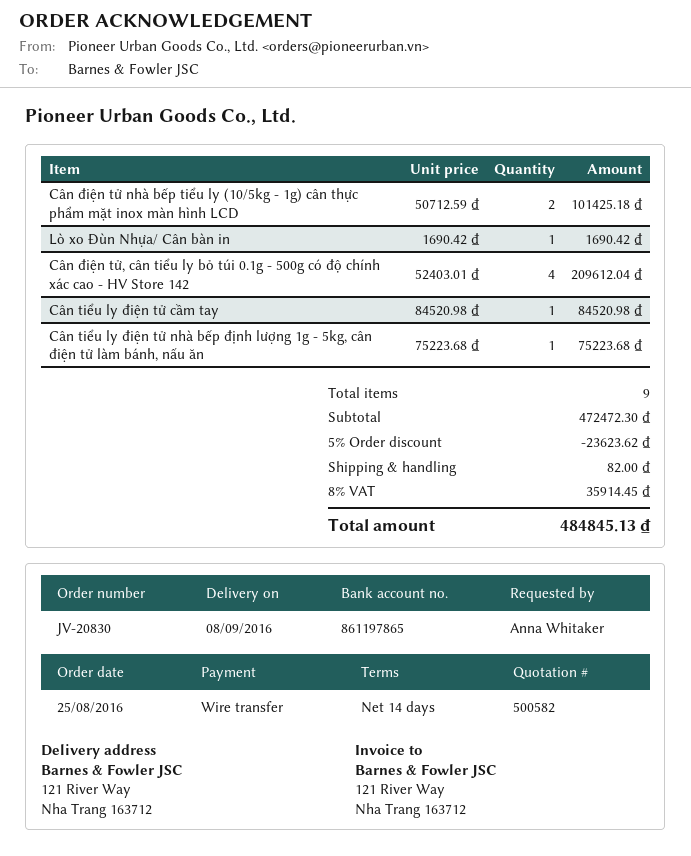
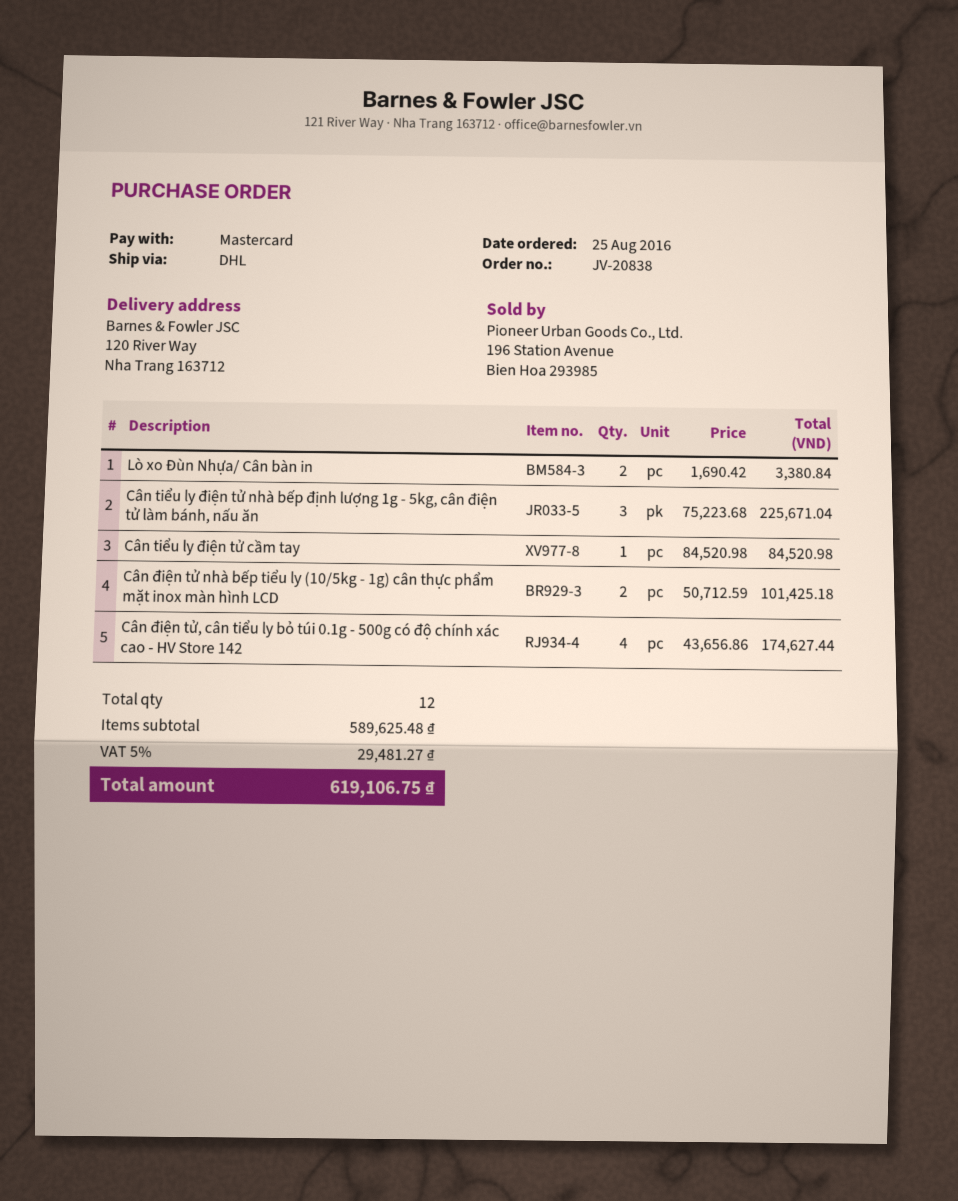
order number: JV-20830 -> JV-20838
payment method: bank transfer -> Mastercard
ship to: 121 River Way, Nha Trang 163712 -> 120 River Way, Nha Trang 163712
Lò xo Đùn Nhựa/ Cân bàn in: 1 x 1690.42 = 1690.42 -> 2 x 1690.42 = 3380.84
Cân điện tử, cân tiểu ly bỏ túi 0.1g - 500g có độ chính xác cao - HV Store 142: 4 x 52403.01 = 209612.04 -> 4 x 43656.86 = 174627.44
Cân tiểu ly điện tử nhà bếp định lượng 1g - 5kg, cân điện tử làm bánh, nấu ăn: 1 x 75223.68 = 75223.68 -> 3 x 75223.68 = 225671.04
total quantity: 9 -> 12
subtotal: 472472.30 -> 589625.48
discount: 5% = 23623.62 -> none
shipping: 82.00 -> none
tax: 8% = 35914.45 -> 5% = 29481.27
total: 484845.13 -> 619106.75

